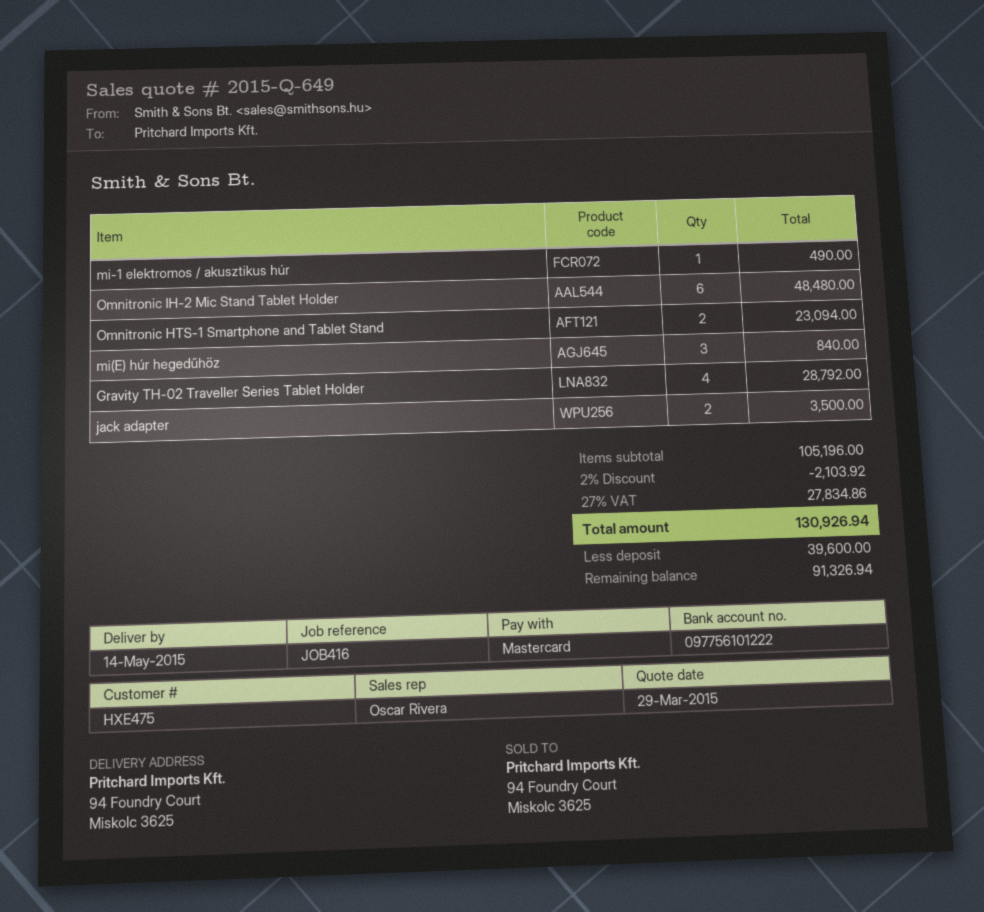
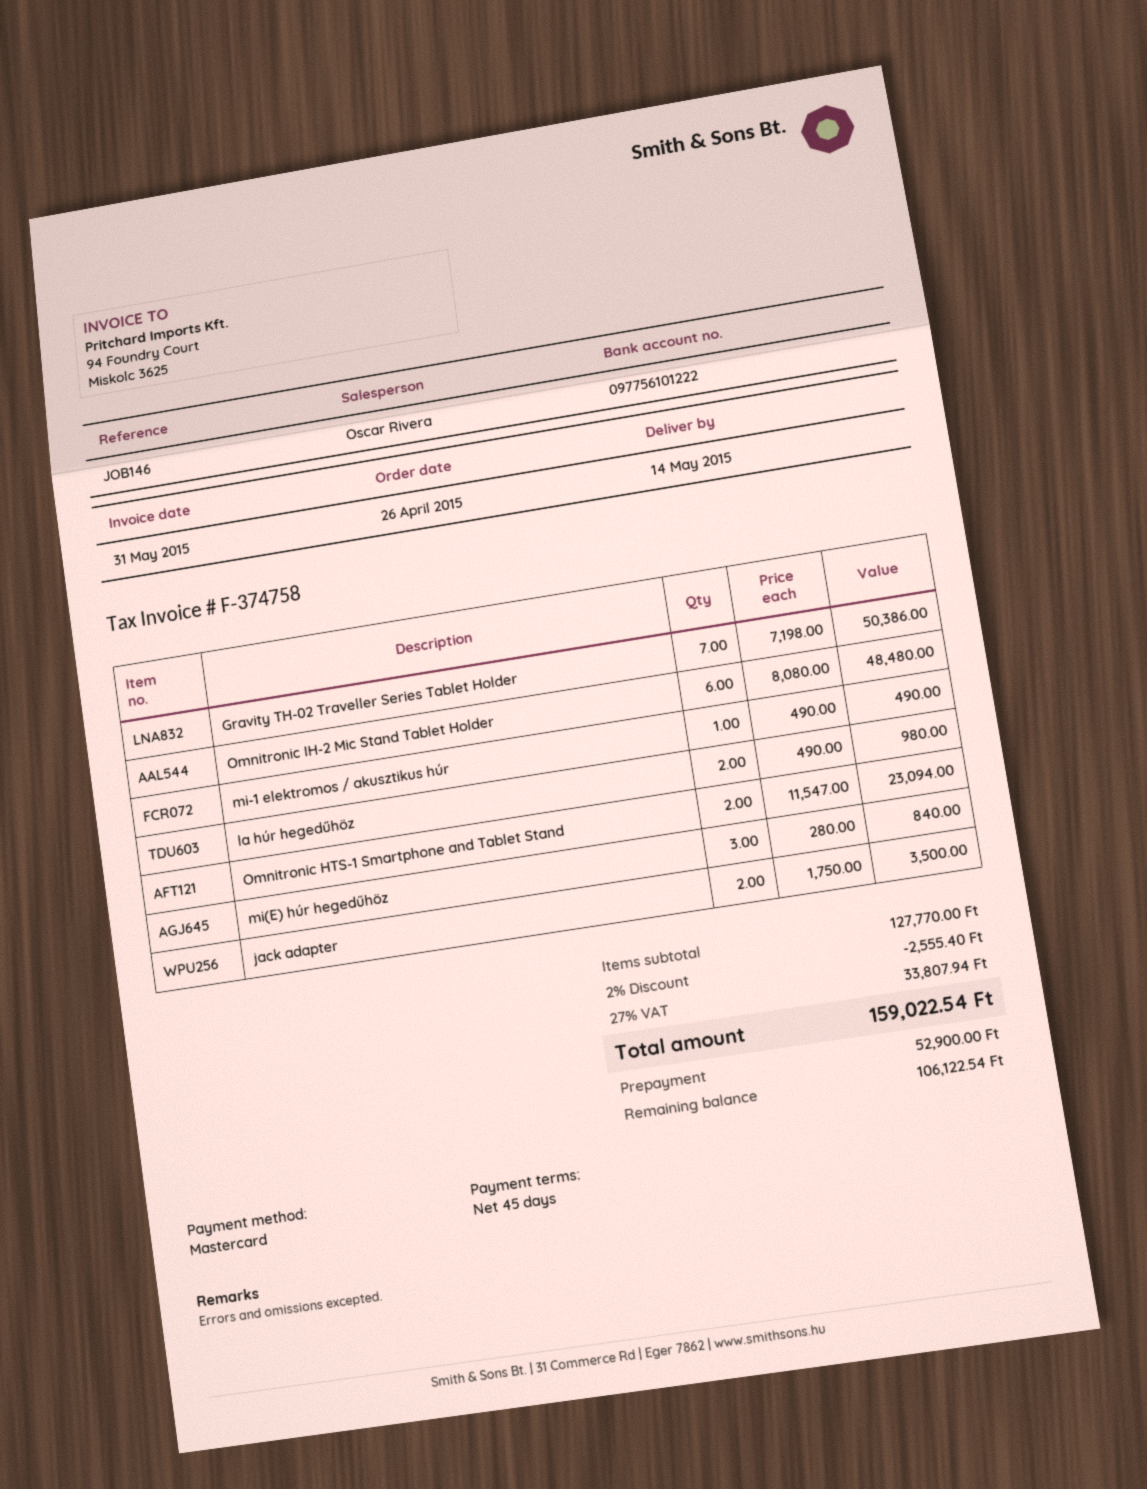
reference: JOB416 -> JOB146
Gravity TH-02 Traveller Series Tablet Holder: 4 for 28792.00 -> 7 for 50386.00
la húr hegedűhöz: none -> 2 for 980.00
subtotal: 105196.00 -> 127770.00
discount: 2% = 2103.92 -> 2% = 2555.40
tax: 27% = 27834.86 -> 27% = 33807.94
total: 130926.94 -> 159022.54
deposit: 39600.00 -> 52900.00
balance: 91326.94 -> 106122.54

